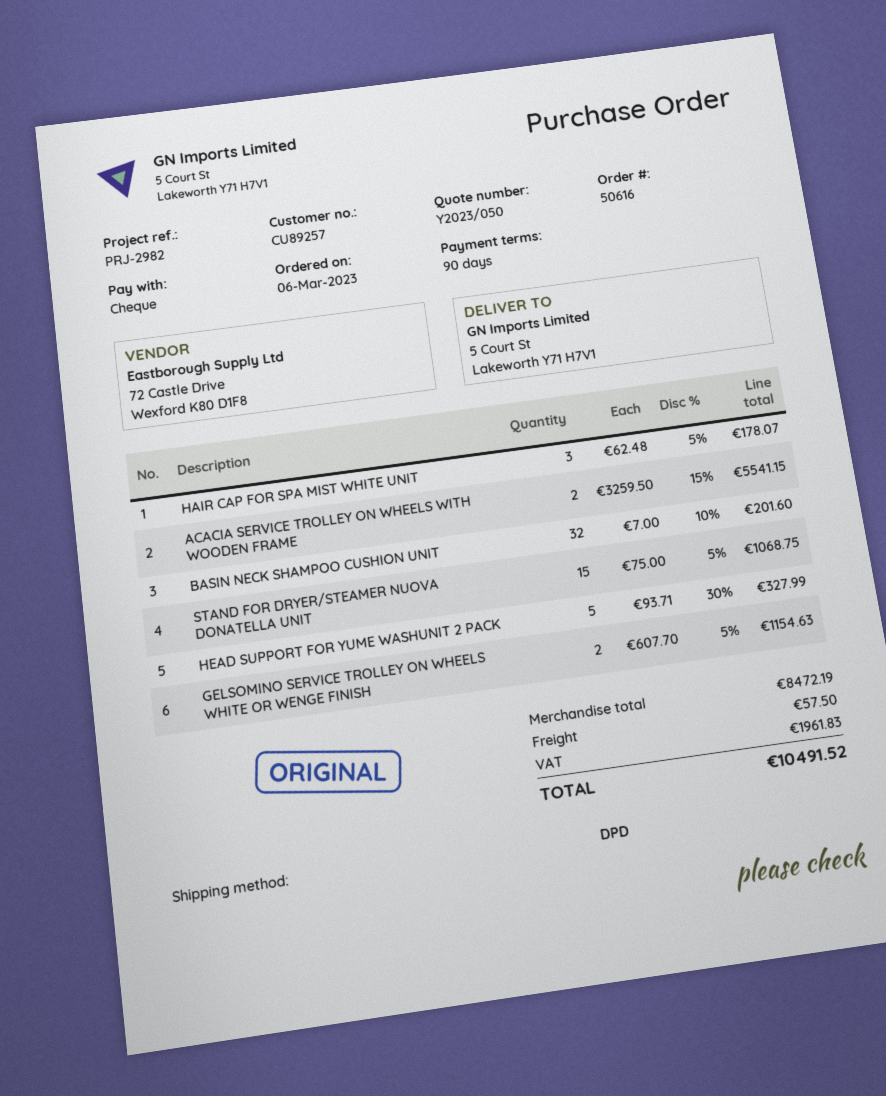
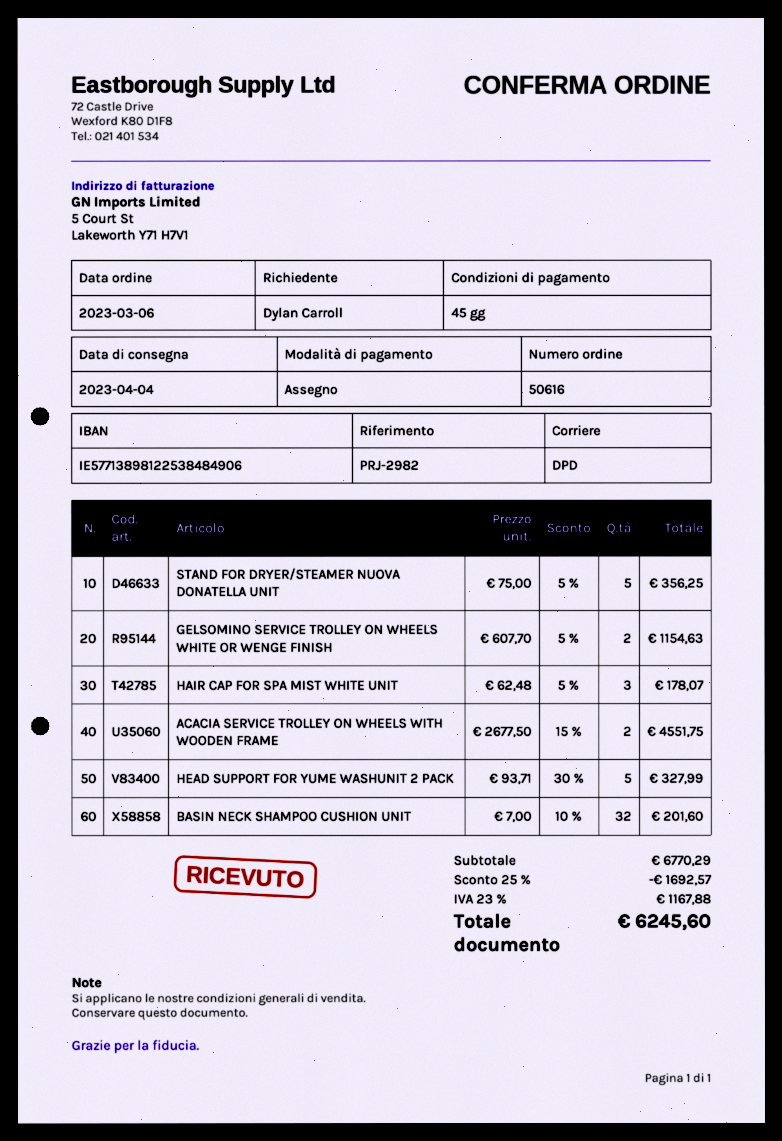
payment terms: 90 days -> 45 days
ACACIA SERVICE TROLLEY ON WHEELS WITH WOODEN FRAME: 2 x 3259.50 - 15% = 5541.15 -> 2 x 2677.50 - 15% = 4551.75
STAND FOR DRYER/STEAMER NUOVA DONATELLA UNIT: 15 x 75.00 - 5% = 1068.75 -> 5 x 75.00 - 5% = 356.25
subtotal: 8472.19 -> 6770.29
discount: none -> 25% = 1692.57
shipping: 57.50 -> none
tax: 1961.83 -> 1167.88
total: 10491.52 -> 6245.60

